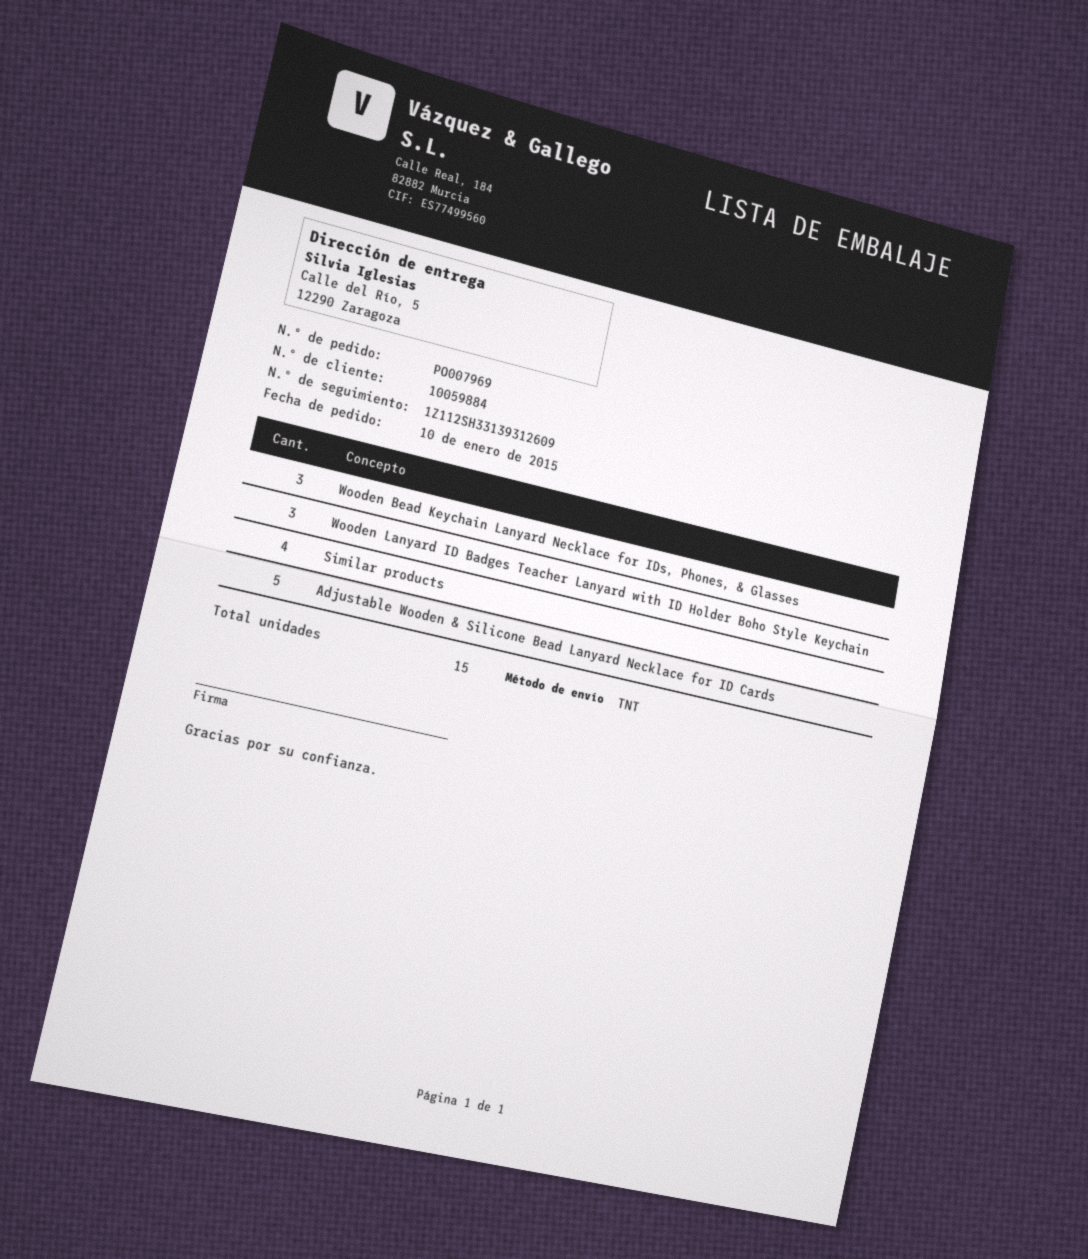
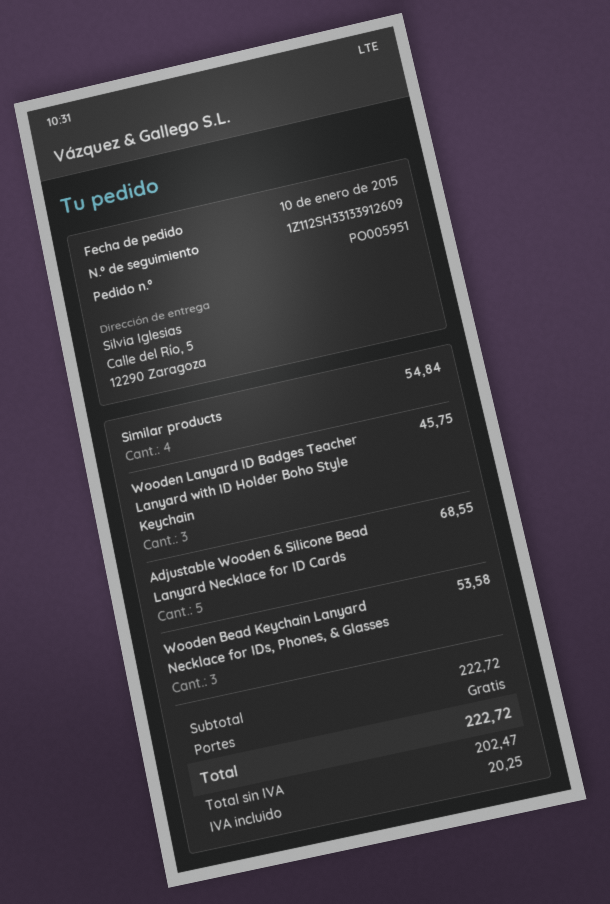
order number: PO007969 -> PO005951
tracking number: 1Z112SH33139312609 -> 1Z112SH33133912609

